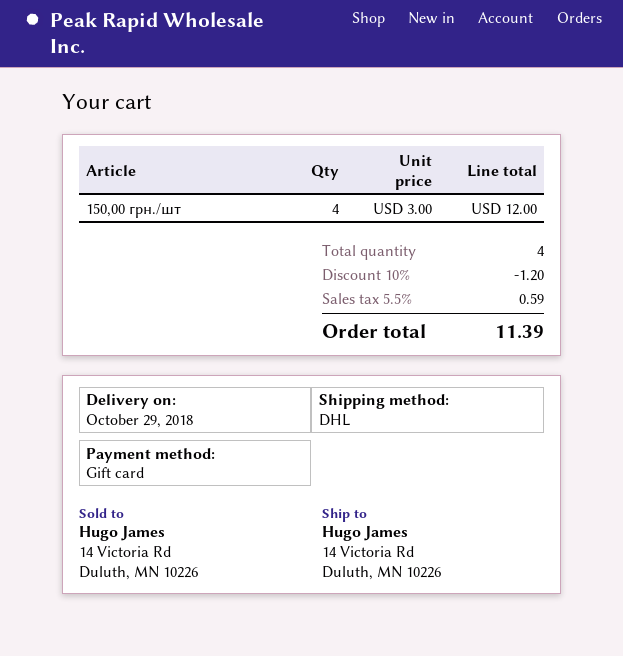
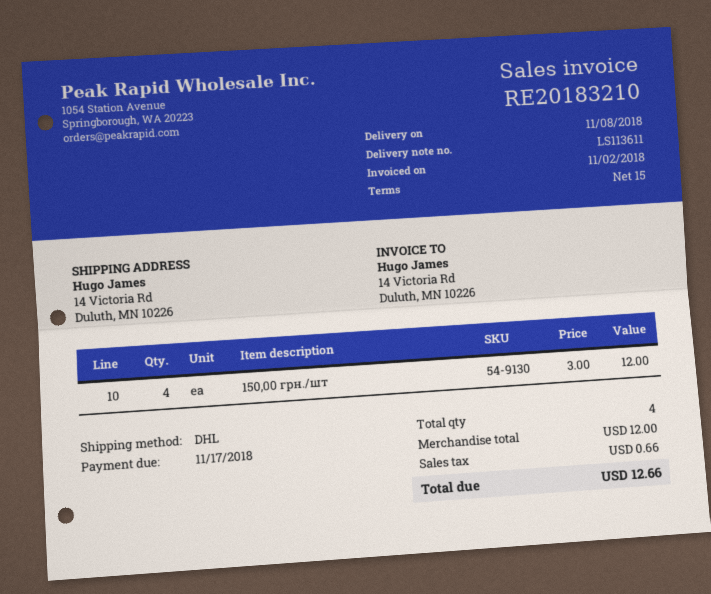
delivery date: 2018-10-29 -> 2018-11-08
discount: 10% = 1.20 -> none
tax: 0.59 -> 0.66
total: 11.39 -> 12.66

